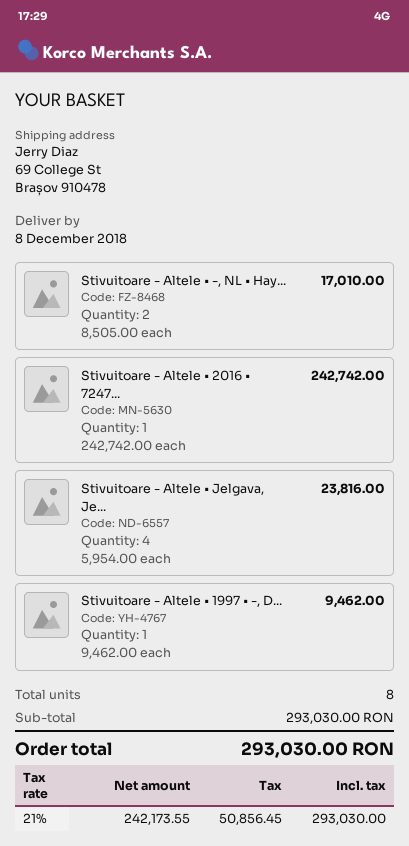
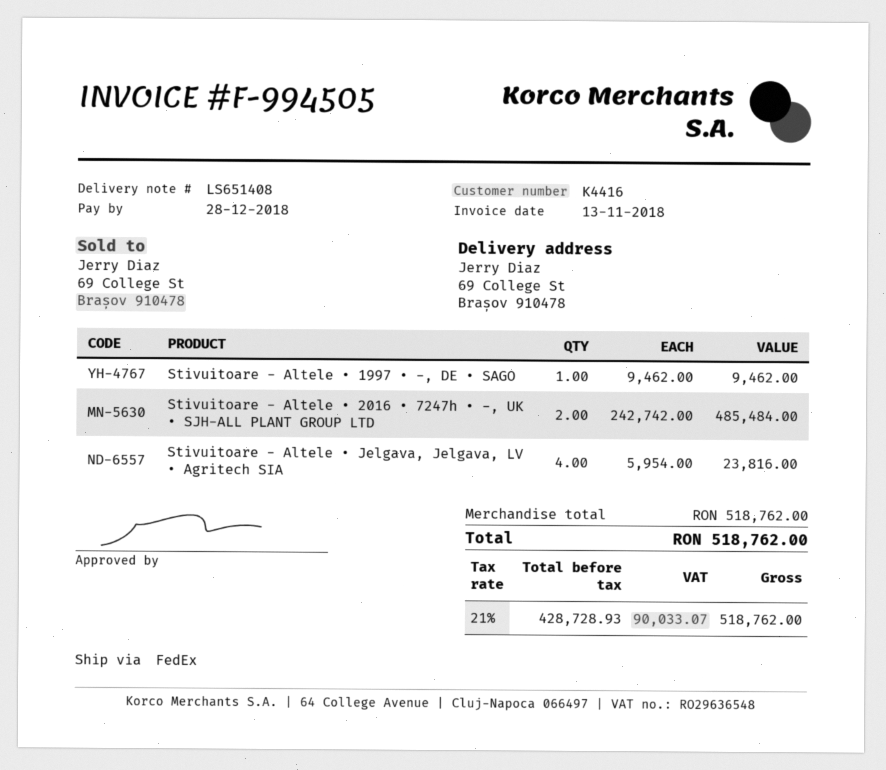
Stivuitoare - Altele • -, NL • Hay...: 2 x 8505.00 = 17010.00 -> none
Stivuitoare - Altele • 2016 • 7247...: 1 x 242742.00 = 242742.00 -> 2 x 242742.00 = 485484.00
subtotal: 293030.00 -> 518762.00
net: 242173.55 -> 428728.93
tax: 21% = 50856.45 -> 21% = 90033.07
total: 293030.00 -> 518762.00

